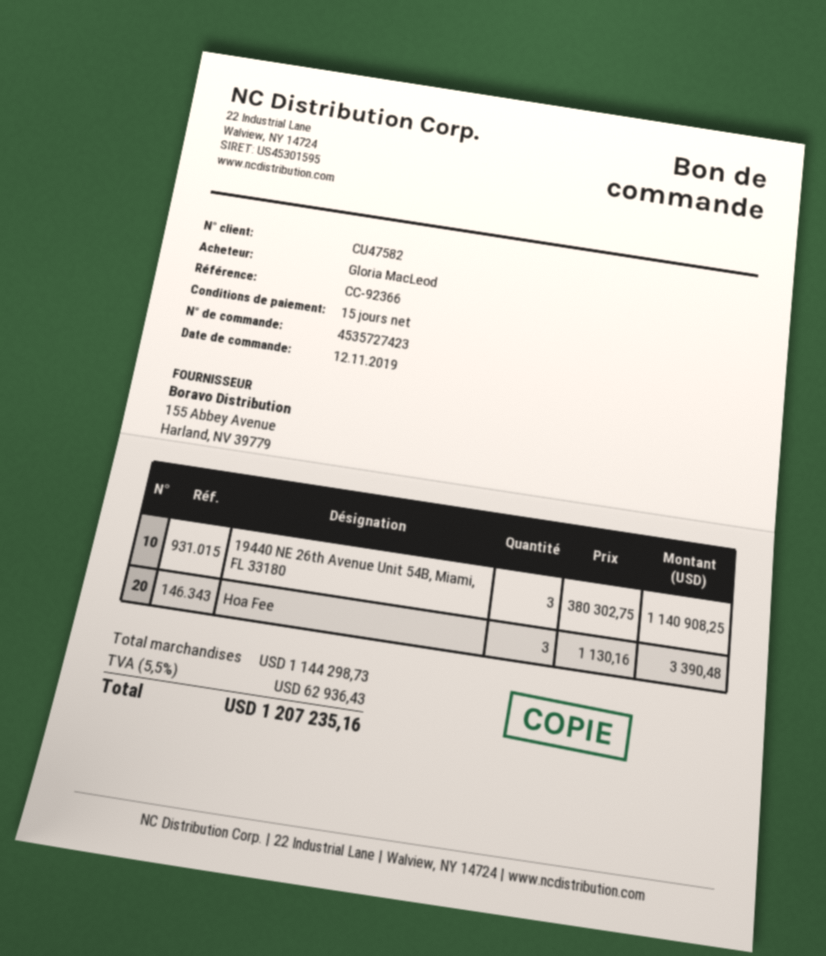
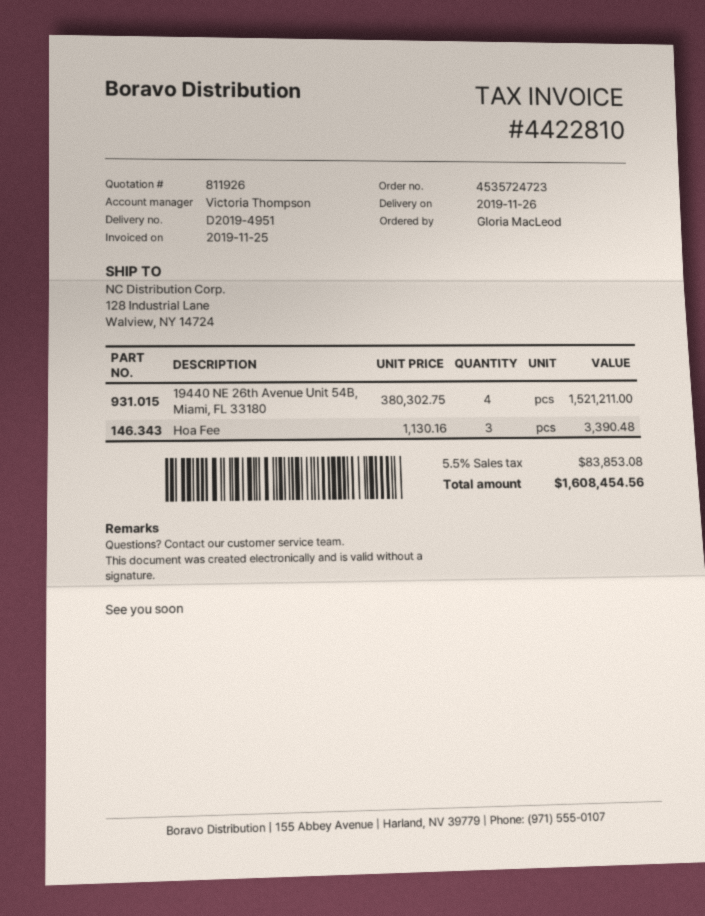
order number: 4535727423 -> 4535724723
19440 NE 26th Avenue Unit 54B, Miami, FL 33180: 3 x 380302.75 = 1140908.25 -> 4 x 380302.75 = 1521211.00
tax: 5.5% = 62936.43 -> 5.5% = 83853.08
total: 1207235.16 -> 1608454.56

